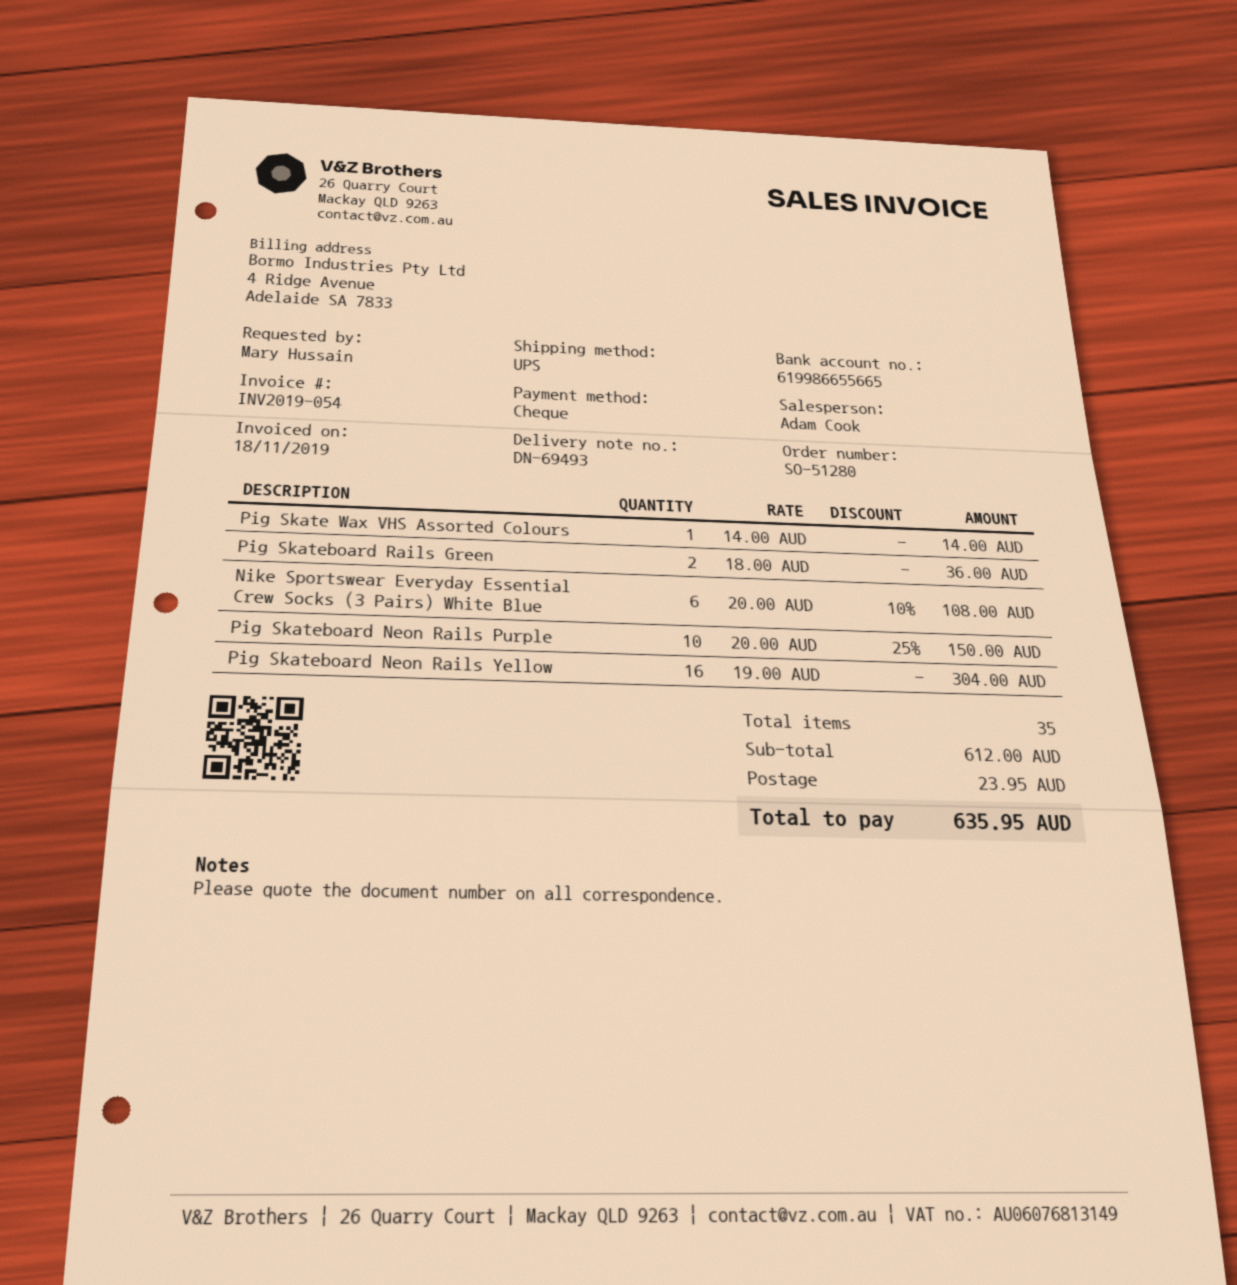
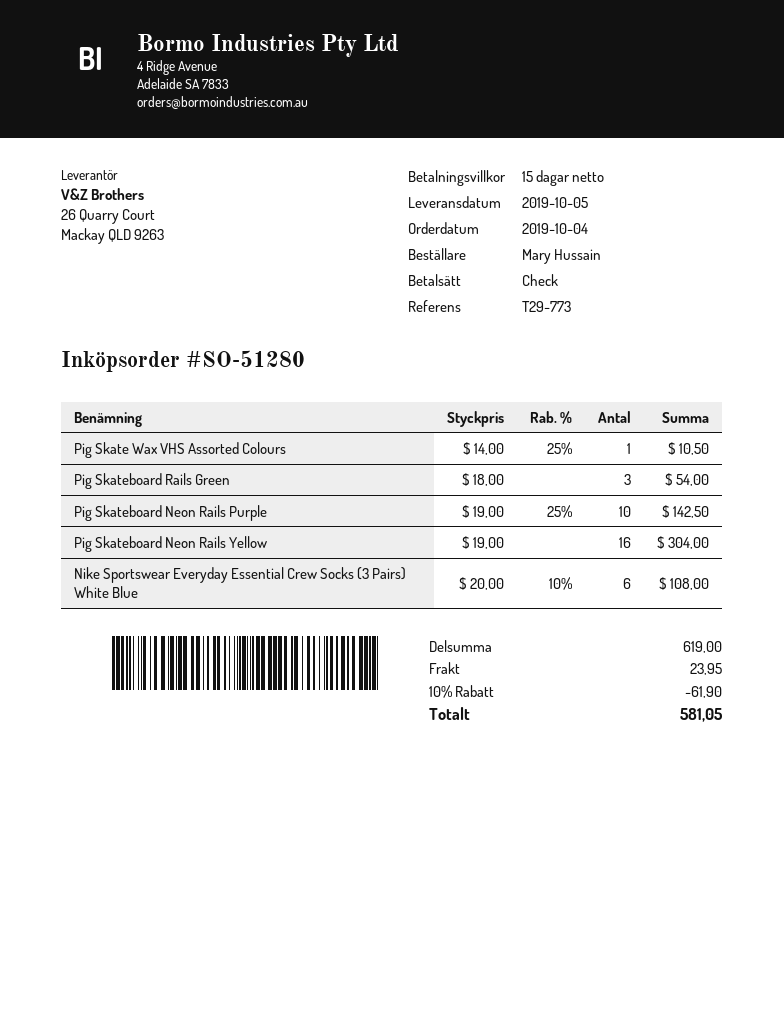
Pig Skate Wax VHS Assorted Colours: 1 x 14.00 = 14.00 -> 1 x 14.00 - 25% = 10.50
Pig Skateboard Rails Green: 2 x 18.00 = 36.00 -> 3 x 18.00 = 54.00
Pig Skateboard Neon Rails Purple: 10 x 20.00 - 25% = 150.00 -> 10 x 19.00 - 25% = 142.50
subtotal: 612.00 -> 619.00
discount: none -> 10% = 61.90
total: 635.95 -> 581.05

